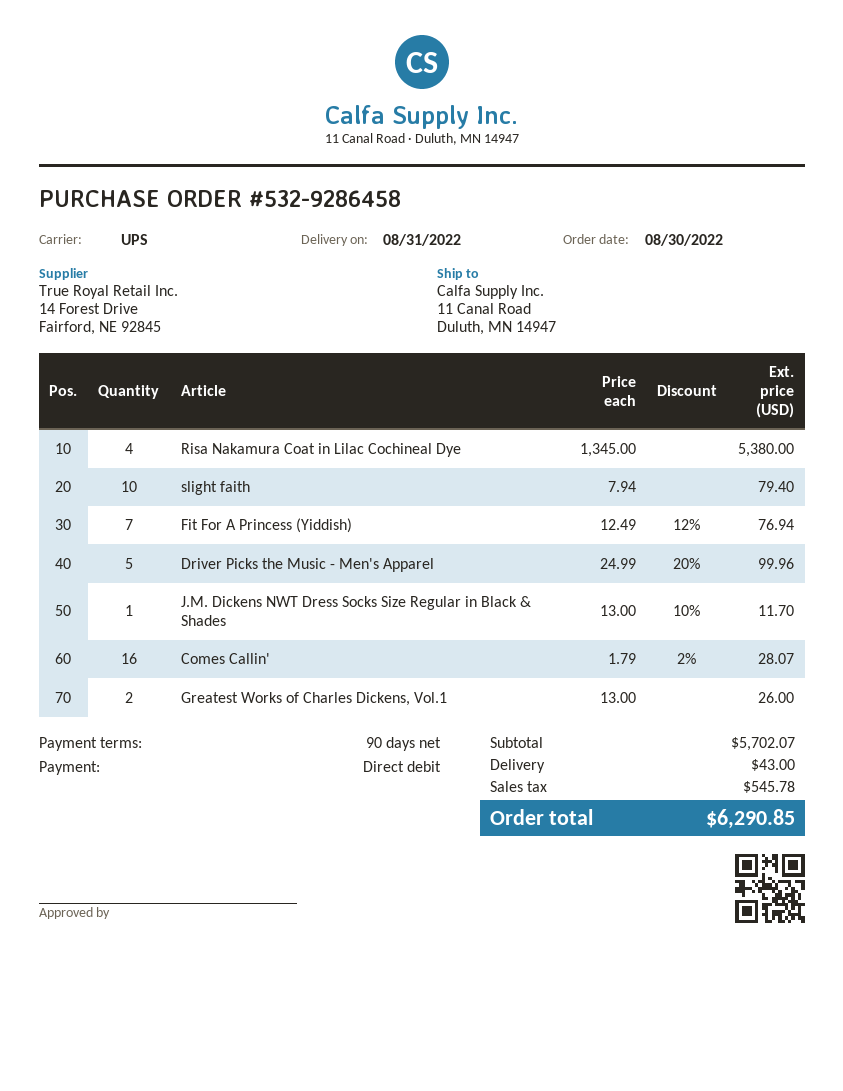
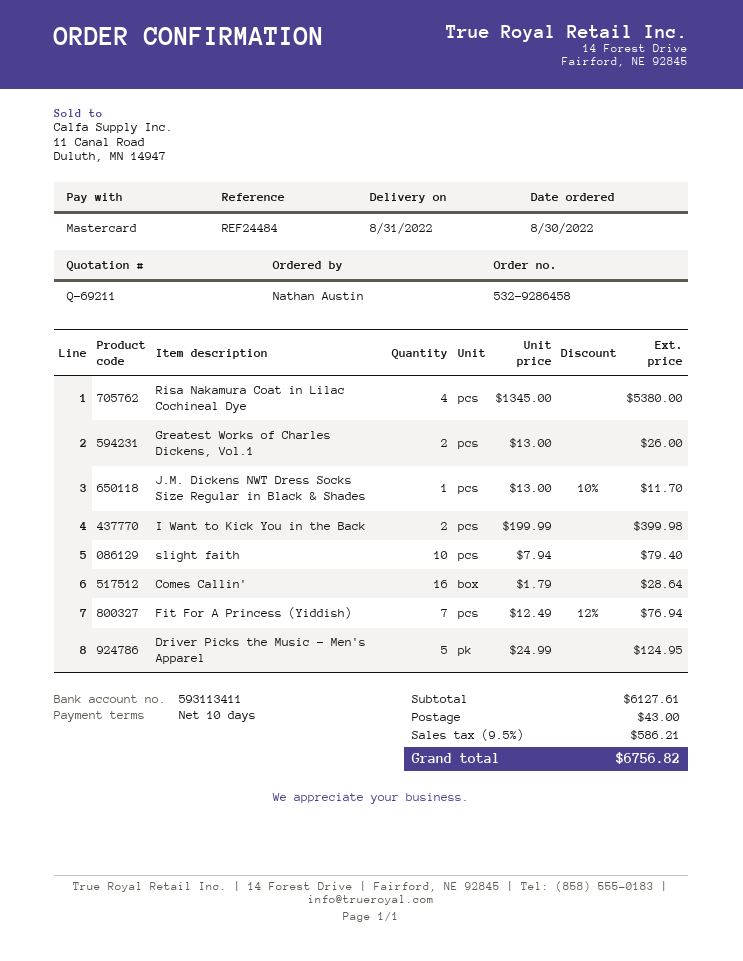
payment terms: 90 days -> 10 days
payment method: direct debit -> Mastercard
Driver Picks the Music - Men's Apparel: 5 x 24.99 - 20% = 99.96 -> 5 x 24.99 = 124.95
Comes Callin': 16 x 1.79 - 2% = 28.07 -> 16 x 1.79 = 28.64
I Want to Kick You in the Back: none -> 2 x 199.99 = 399.98
subtotal: 5702.07 -> 6127.61
tax: 545.78 -> 586.21
total: 6290.85 -> 6756.82

